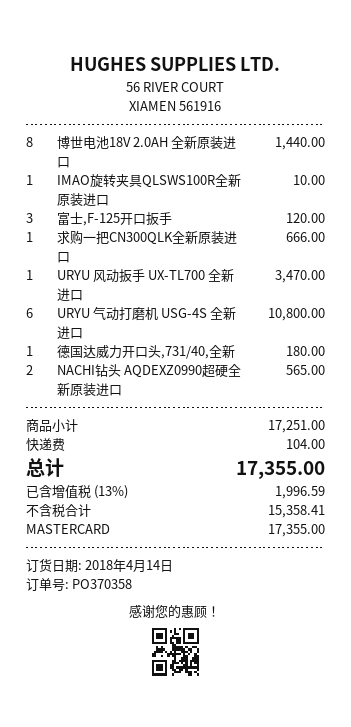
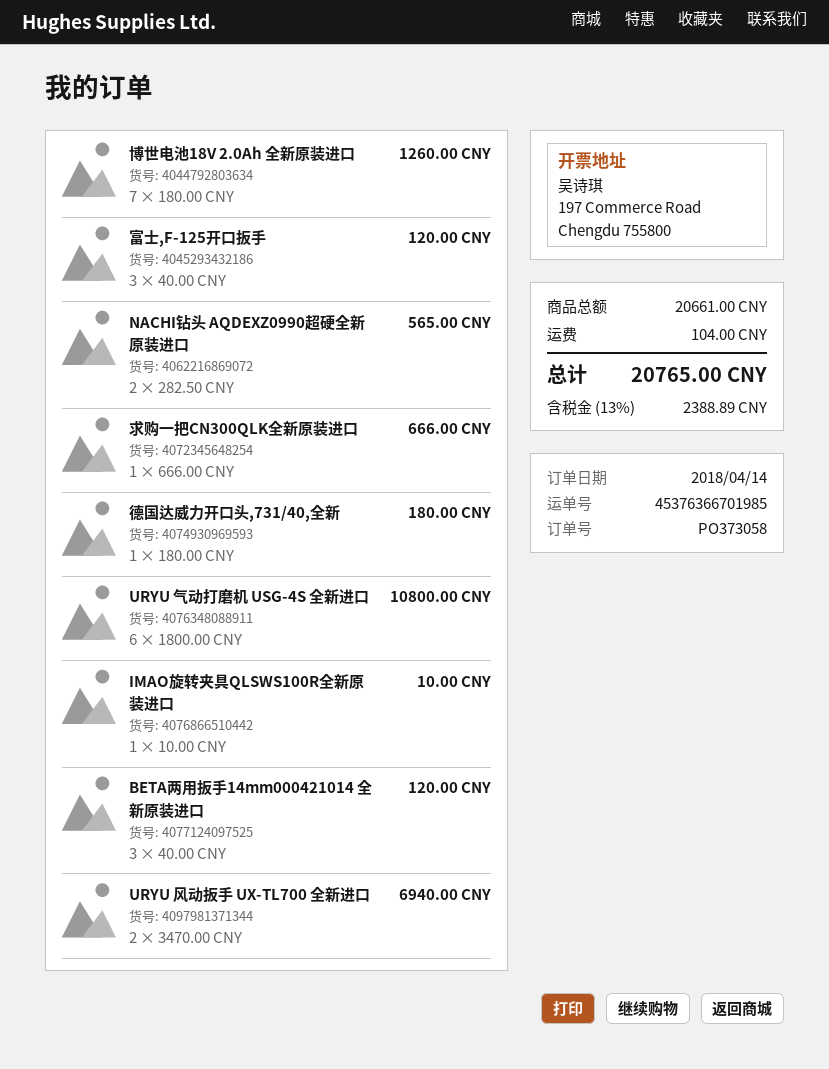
order number: PO370358 -> PO373058
博世电池18V 2.0AH 全新原装进口: 8 for 1440.00 -> 7 for 1260.00
URYU 风动扳手 UX-TL700 全新进口: 1 for 3470.00 -> 2 for 6940.00
BETA两用扳手14mm000421014 全新原装进口: none -> 3 for 120.00
subtotal: 17251.00 -> 20661.00
tax: 13% = 1996.59 -> 13% = 2388.89
total: 17355.00 -> 20765.00

